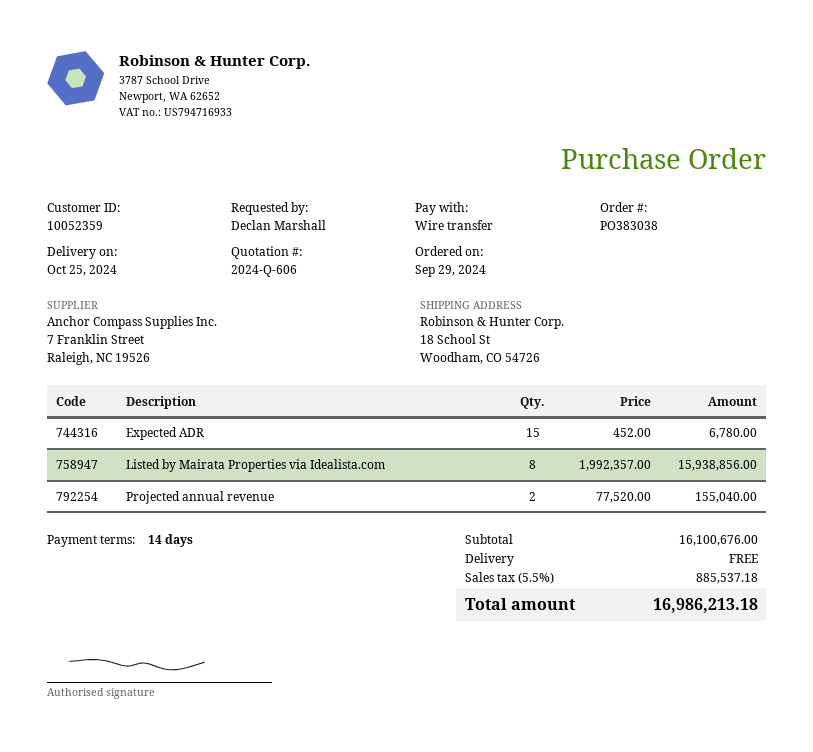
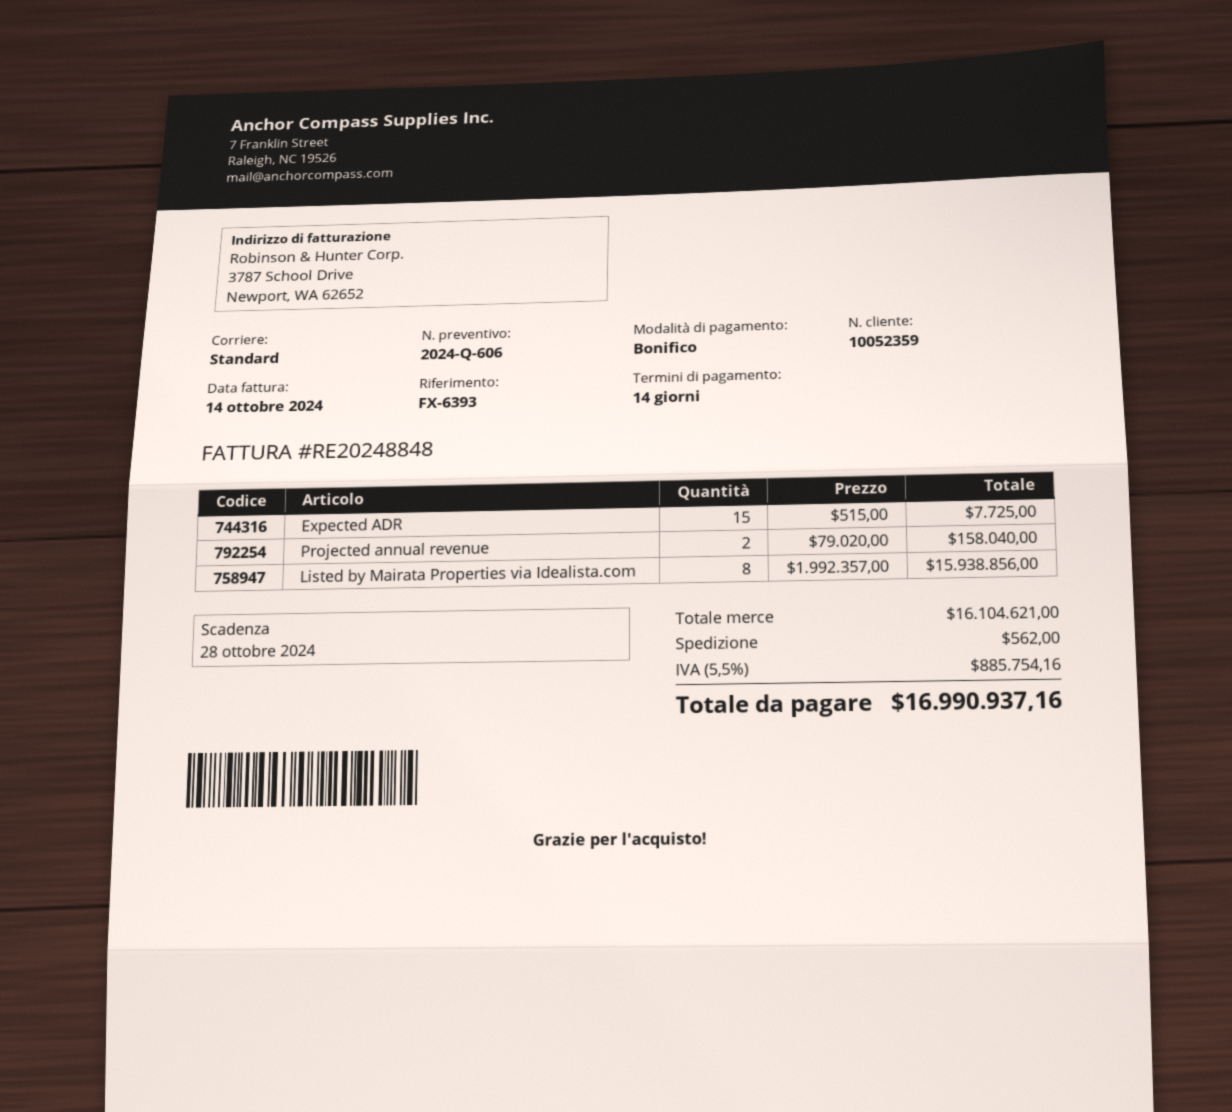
Expected ADR: 15 x 452.00 = 6780.00 -> 15 x 515.00 = 7725.00
Projected annual revenue: 2 x 77520.00 = 155040.00 -> 2 x 79020.00 = 158040.00
subtotal: 16100676.00 -> 16104621.00
shipping: 0.00 -> 562.00
tax: 5.5% = 885537.18 -> 5.5% = 885754.16
total: 16986213.18 -> 16990937.16

